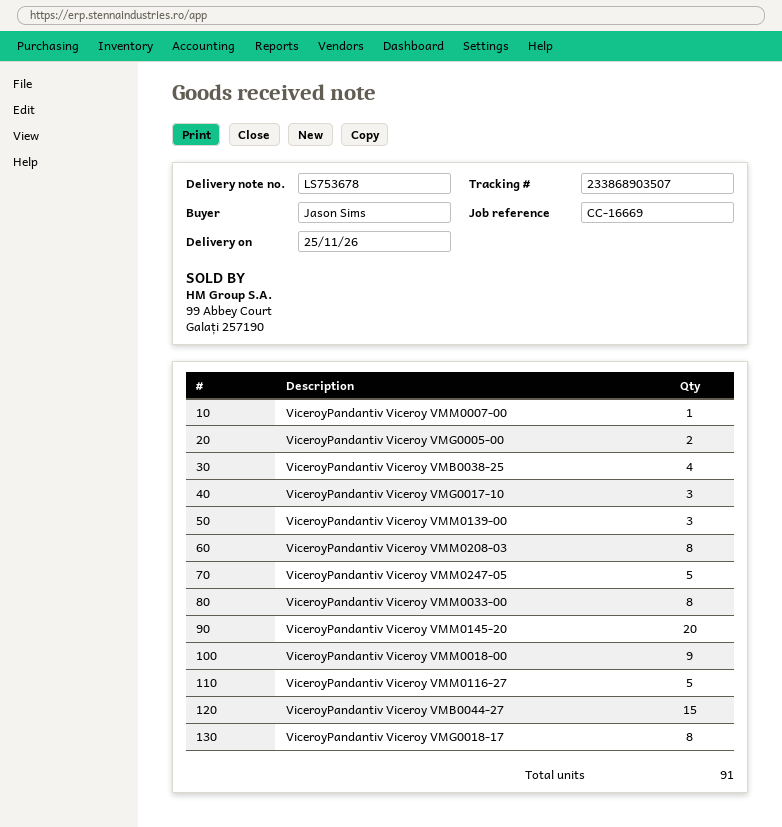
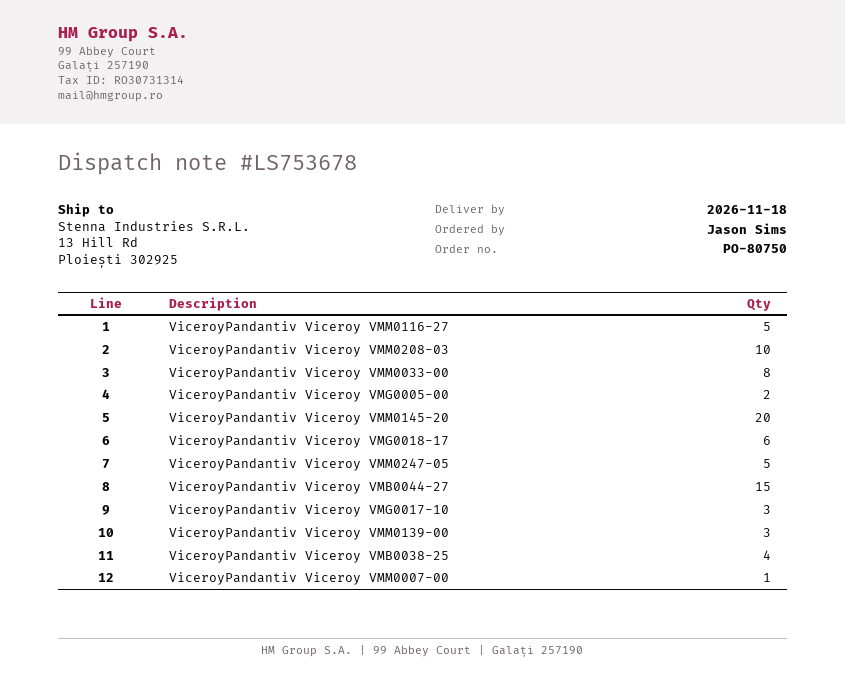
delivery date: 2026-11-25 -> 2026-11-18
ViceroyPandantiv Viceroy VMM0208-03: 8 -> 10
ViceroyPandantiv Viceroy VMM0018-00: 9 -> none
ViceroyPandantiv Viceroy VMG0018-17: 8 -> 6

